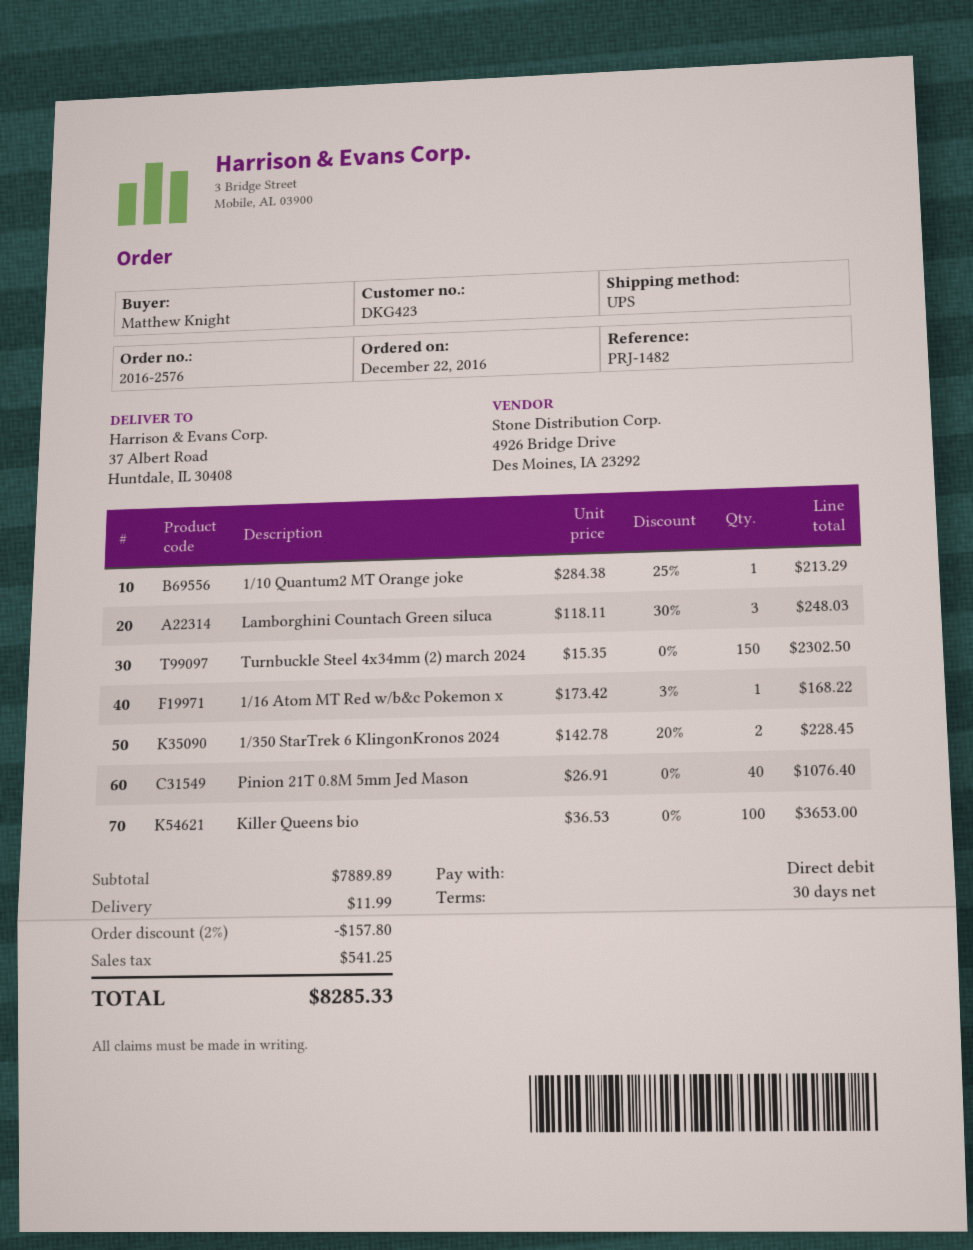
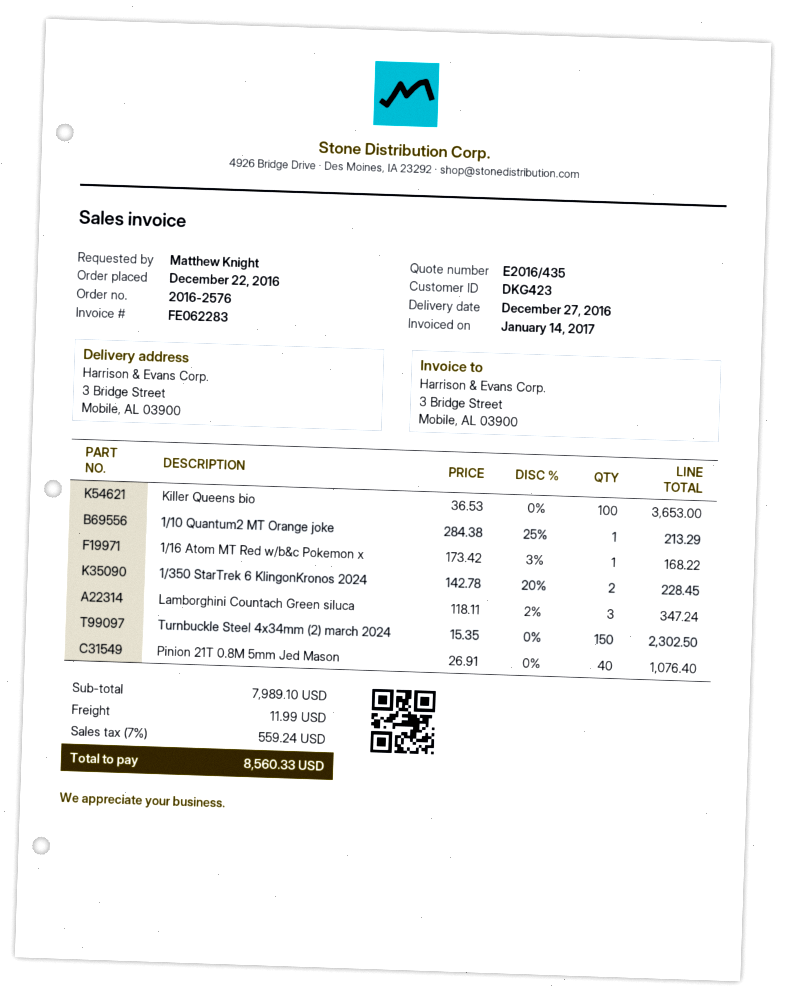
ship to: 37 Albert Road, Huntdale, IL 30408 -> 3 Bridge Street, Mobile, AL 03900
Lamborghini Countach Green siluca: 3 x 118.11 - 30% = 248.03 -> 3 x 118.11 - 2% = 347.24
subtotal: 7889.89 -> 7989.10
discount: 2% = 157.80 -> none
tax: 541.25 -> 559.24
total: 8285.33 -> 8560.33

